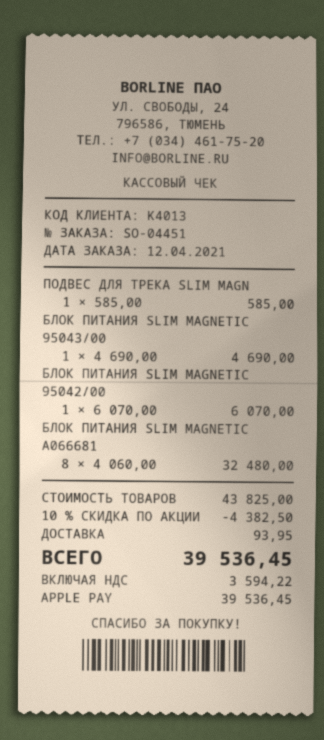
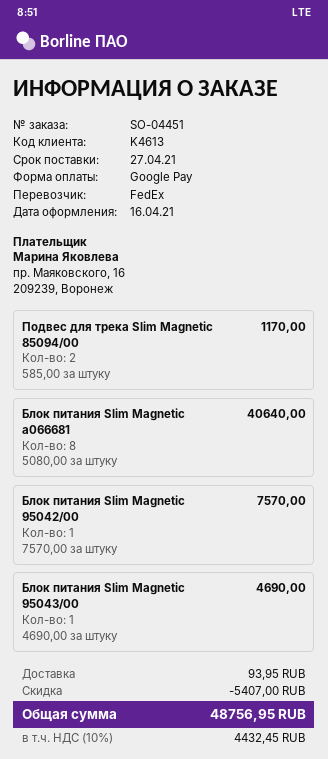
order date: 2021-04-12 -> 2021-04-16
customer number: K4013 -> K4613
payment method: Apple Pay -> Google Pay
ПОДВЕС ДЛЯ ТРЕКА SLIM MAGN: 1 x 585.00 = 585.00 -> 2 x 585.00 = 1170.00
БЛОК ПИТАНИЯ SLIM MAGNETIC 95042/00: 1 x 6070.00 = 6070.00 -> 1 x 7570.00 = 7570.00
БЛОК ПИТАНИЯ SLIM MAGNETIC A066681: 8 x 4060.00 = 32480.00 -> 8 x 5080.00 = 40640.00
discount: 4382.50 -> 5407.00
tax: 3594.22 -> 4432.45
total: 39536.45 -> 48756.95

